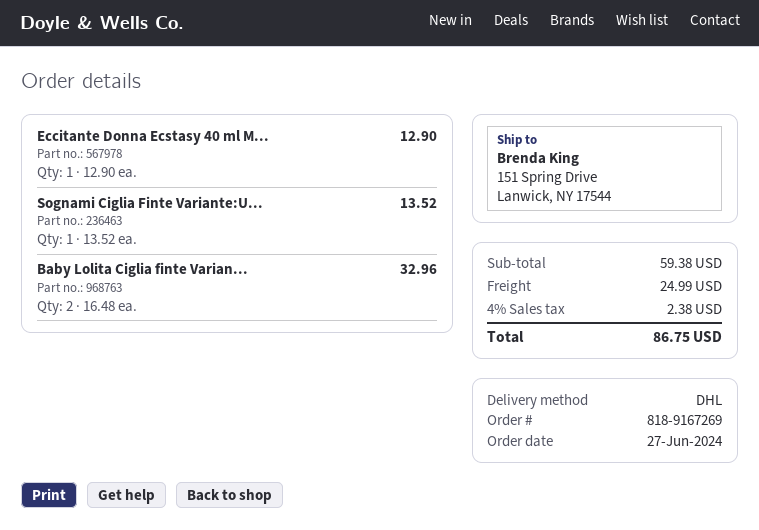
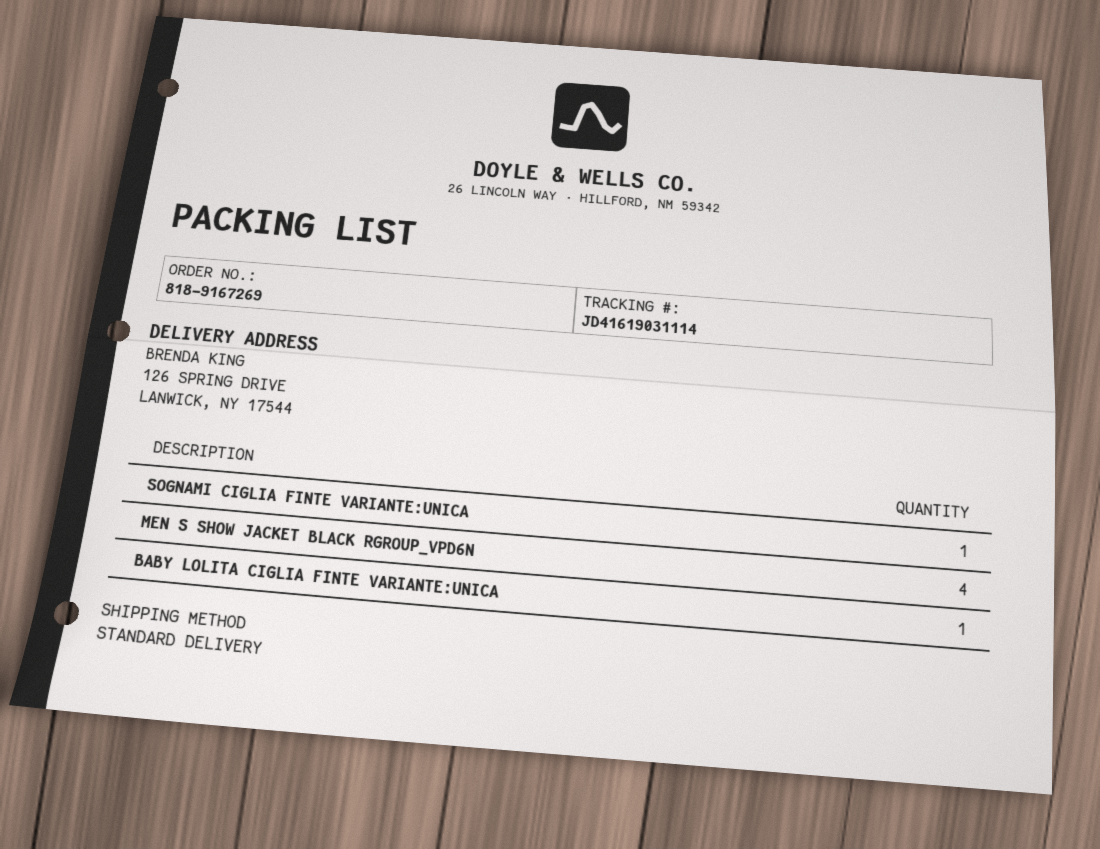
shipping method: DHL -> standard
ship to: 151 Spring Drive, Lanwick, NY 17544 -> 126 SPRING DRIVE, LANWICK, NY 17544
Eccitante Donna Ecstasy 40 ml M...: 1 -> none
Baby Lolita Ciglia finte Varian...: 2 -> 1
MEN S SHOW JACKET BLACK RGROUP_VPD6N: none -> 4

